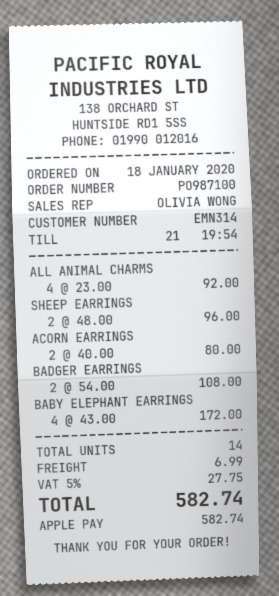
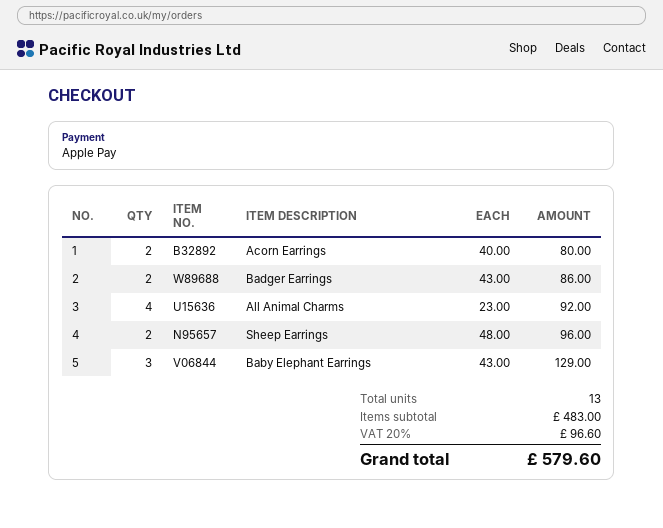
BADGER EARRINGS: 2 x 54.00 = 108.00 -> 2 x 43.00 = 86.00
BABY ELEPHANT EARRINGS: 4 x 43.00 = 172.00 -> 3 x 43.00 = 129.00
total quantity: 14 -> 13
shipping: 6.99 -> none
tax: 5% = 27.75 -> 20% = 96.60
total: 582.74 -> 579.60

